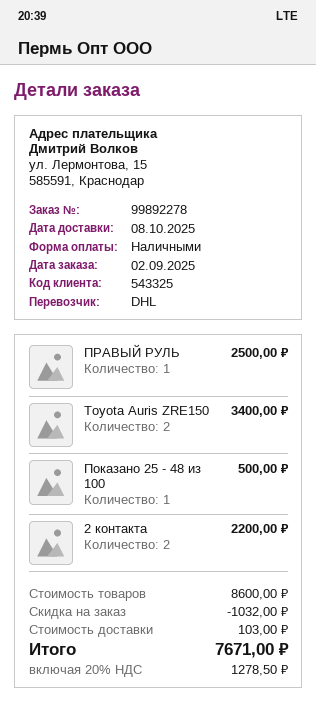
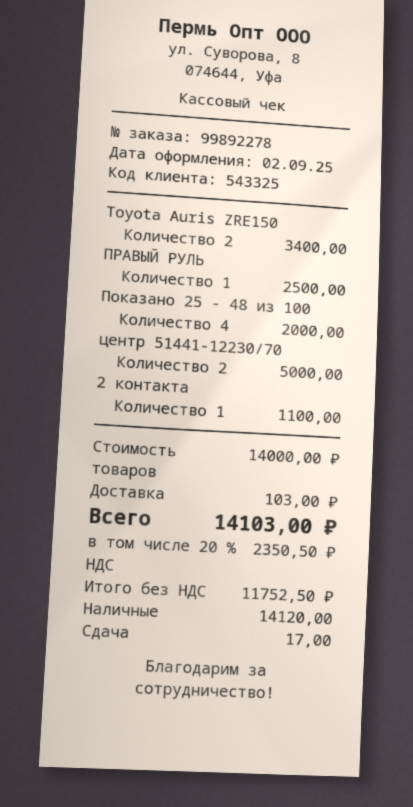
Показано 25 - 48 из 100: 1 for 500.00 -> 4 for 2000.00
2 контакта: 2 for 2200.00 -> 1 for 1100.00
центр 51441-12230/70: none -> 2 for 5000.00
subtotal: 8600.00 -> 14000.00
discount: 1032.00 -> none
tax: 20% = 1278.50 -> 20% = 2350.50
total: 7671.00 -> 14103.00

